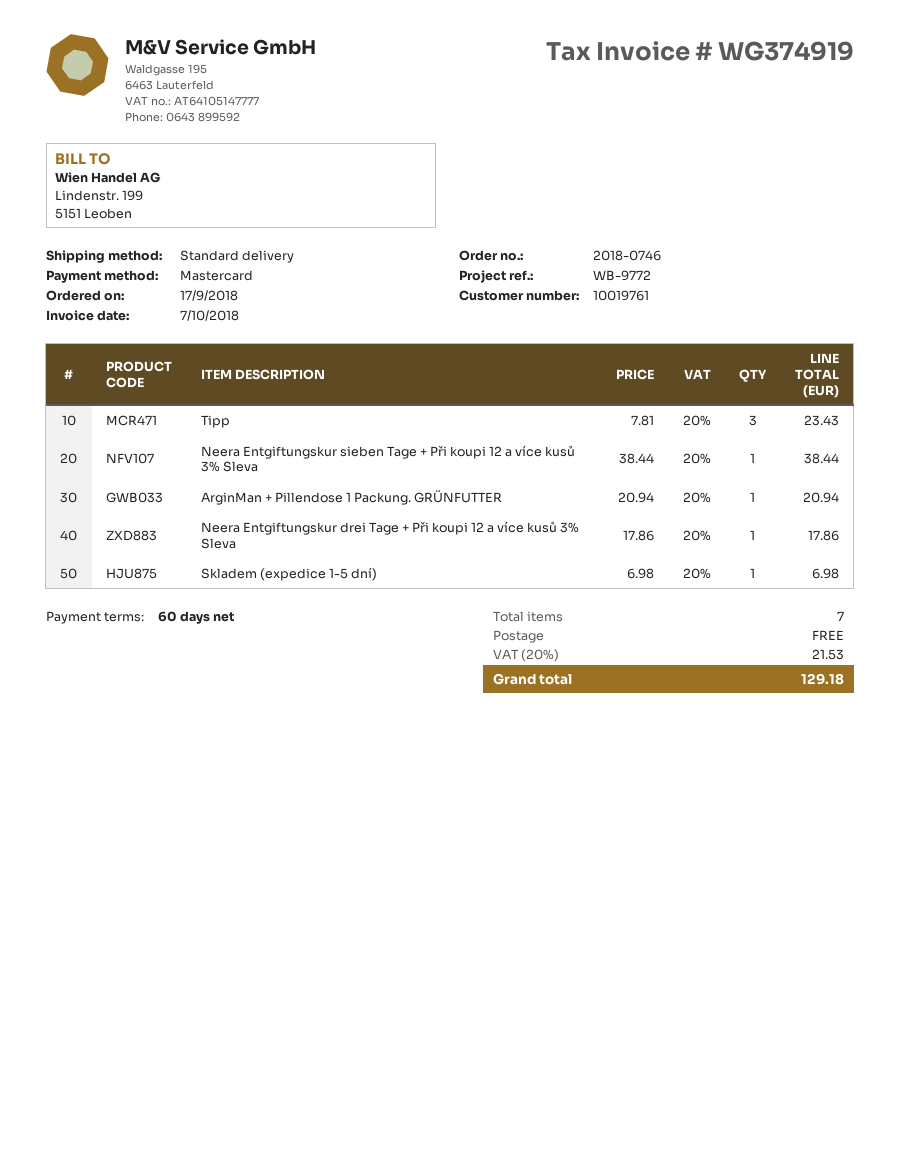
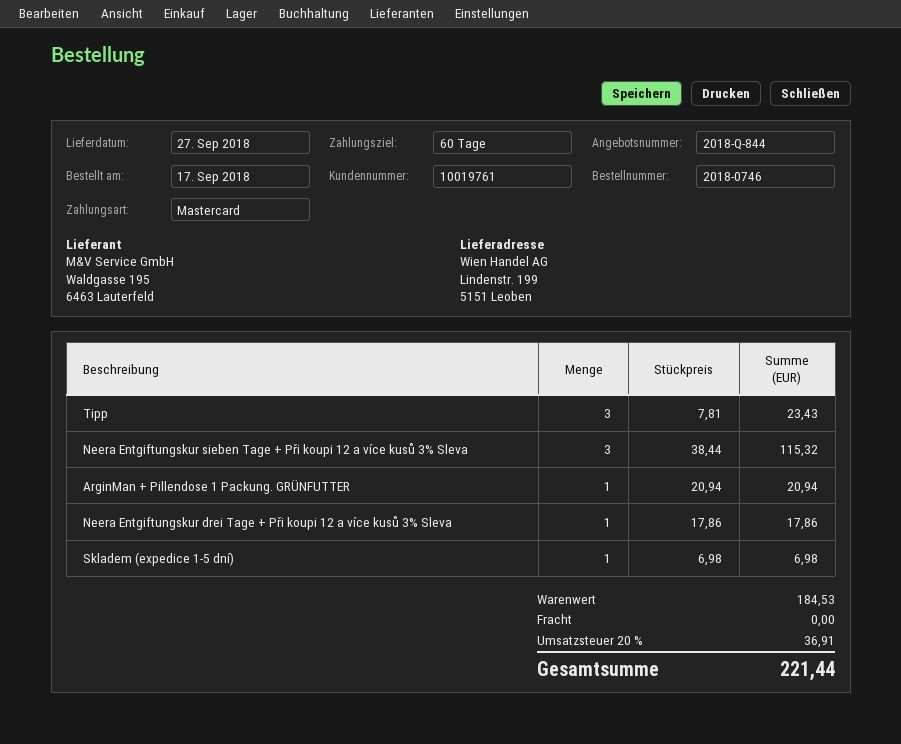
Neera Entgiftungskur sieben Tage + Při koupi 12 a více kusů 3% Sleva: 1 x 38.44 = 38.44 -> 3 x 38.44 = 115.32
tax: 20% = 21.53 -> 20% = 36.91
total: 129.18 -> 221.44

